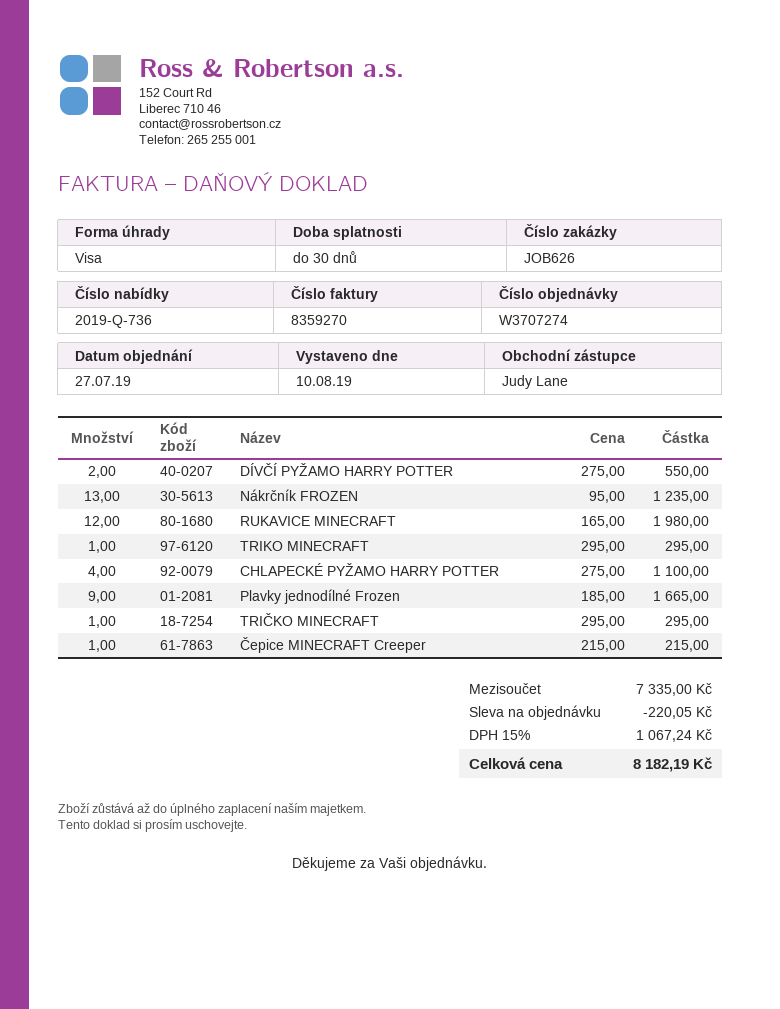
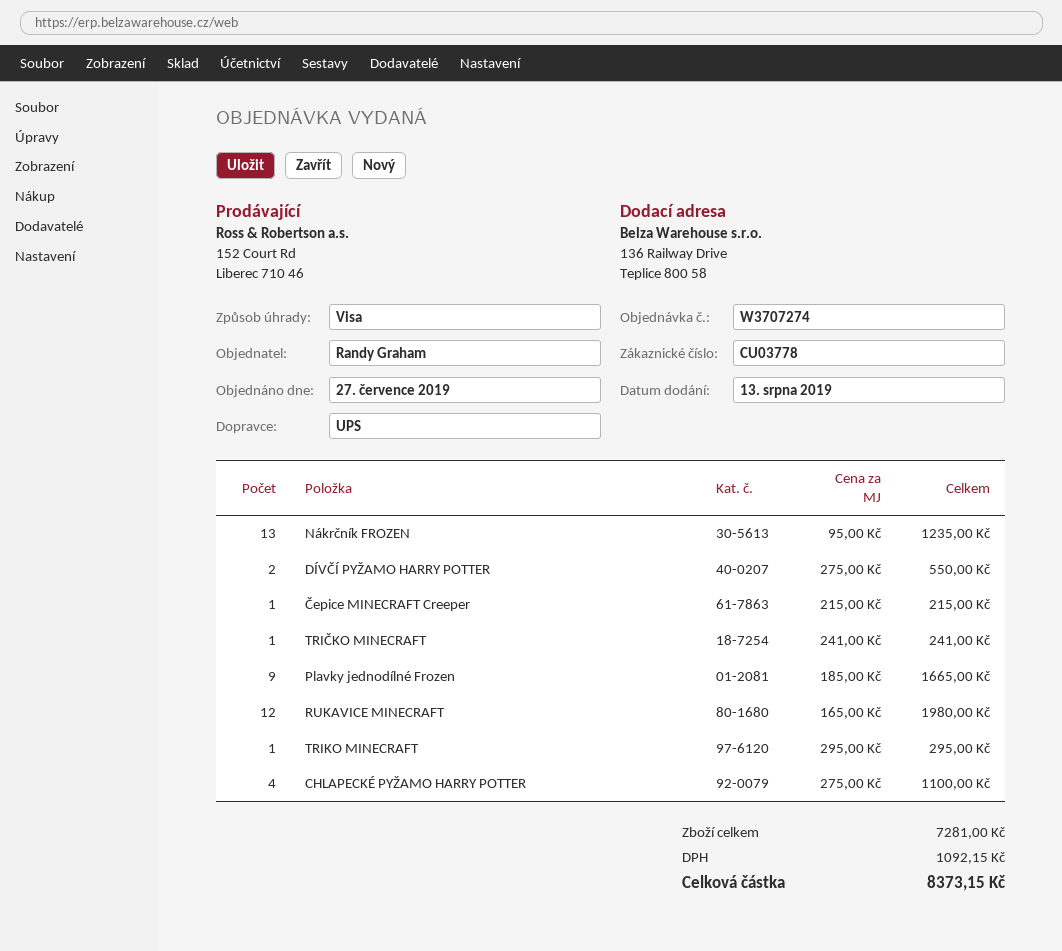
TRIČKO MINECRAFT: 1 x 295.00 = 295.00 -> 1 x 241.00 = 241.00
subtotal: 7335.00 -> 7281.00
discount: 220.05 -> none
tax: 1067.24 -> 1092.15
total: 8182.19 -> 8373.15

